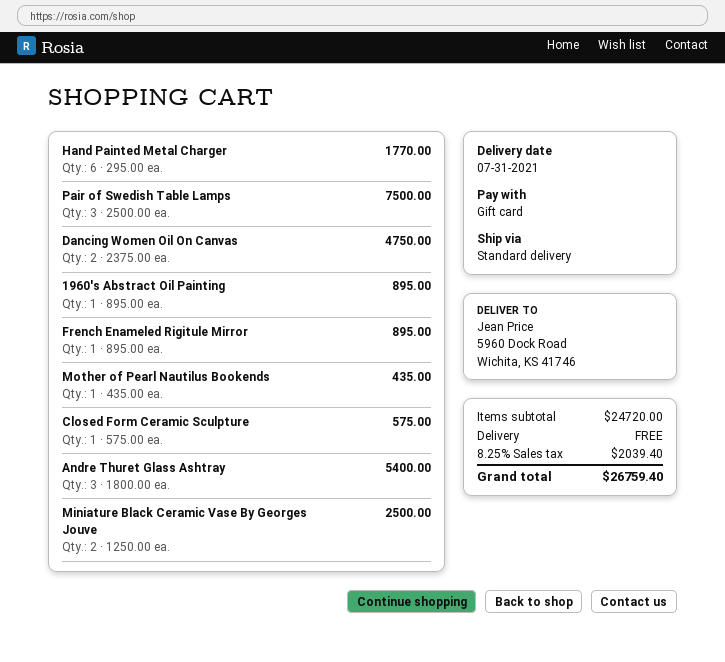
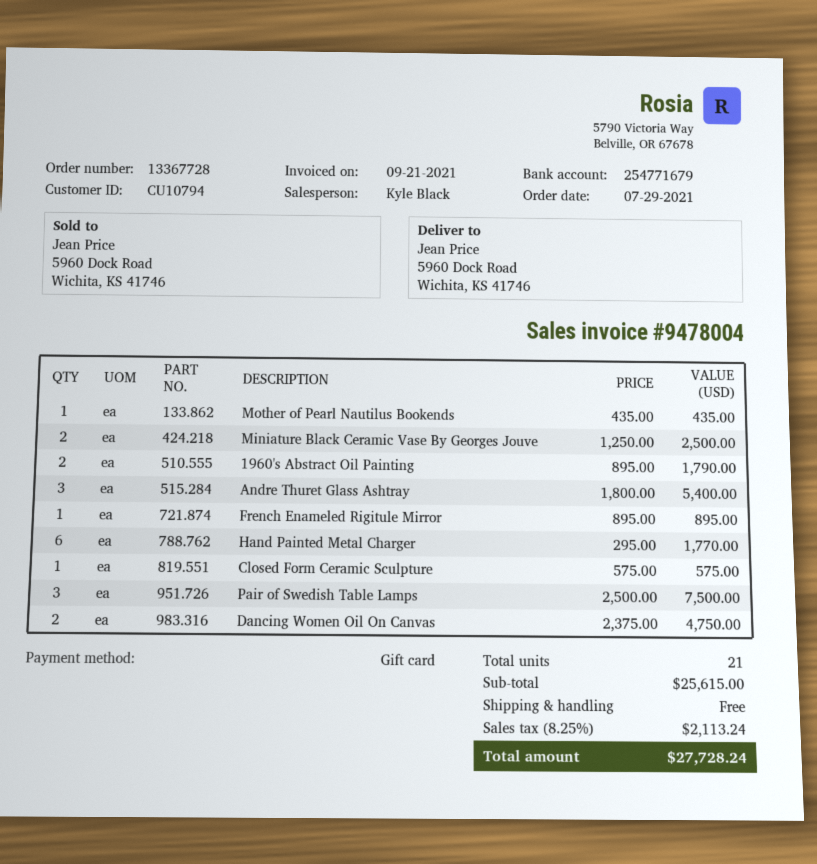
1960's Abstract Oil Painting: 1 x 895.00 = 895.00 -> 2 x 895.00 = 1790.00
subtotal: 24720.00 -> 25615.00
tax: 8.25% = 2039.40 -> 8.25% = 2113.24
total: 26759.40 -> 27728.24

